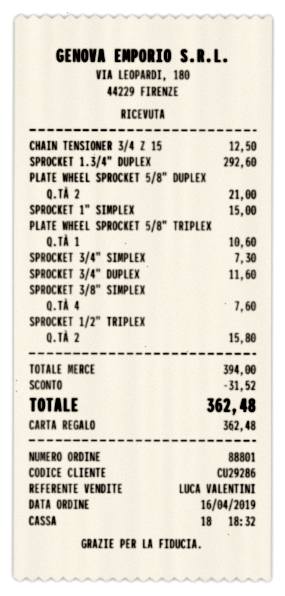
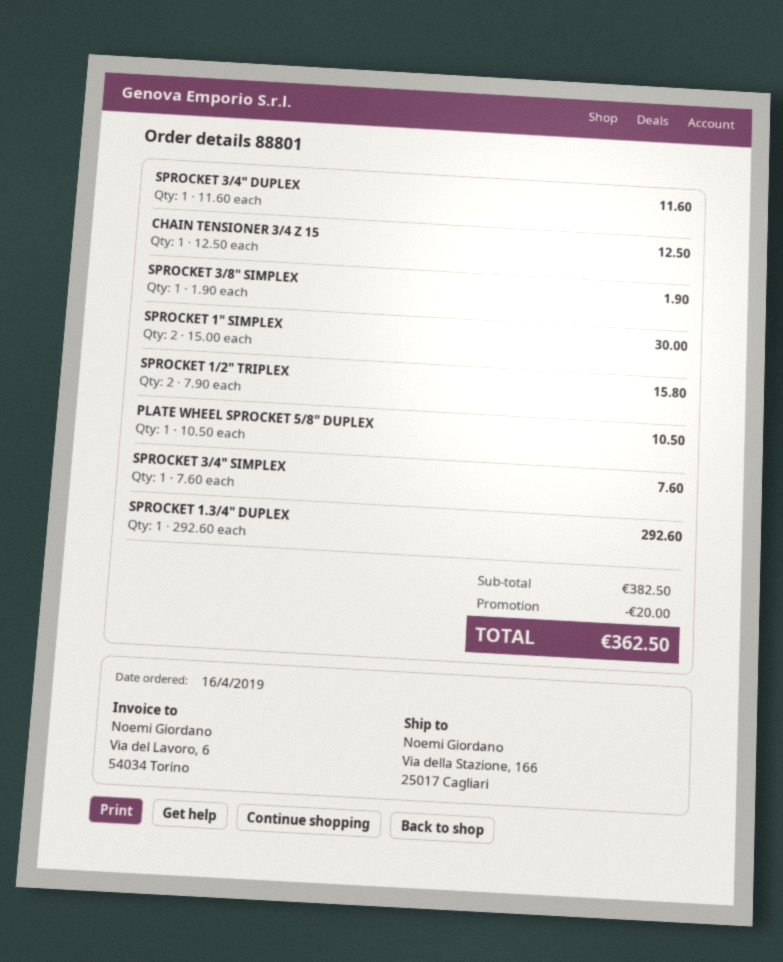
PLATE WHEEL SPROCKET 5/8" DUPLEX: 2 for 21.00 -> 1 for 10.50
SPROCKET 1" SIMPLEX: 1 for 15.00 -> 2 for 30.00
PLATE WHEEL SPROCKET 5/8" TRIPLEX: 1 for 10.60 -> none
SPROCKET 3/4" SIMPLEX: 1 for 7.30 -> 1 for 7.60
SPROCKET 3/8" SIMPLEX: 4 for 7.60 -> 1 for 1.90
subtotal: 394.00 -> 382.50
discount: 31.52 -> 20.00
total: 362.48 -> 362.50

